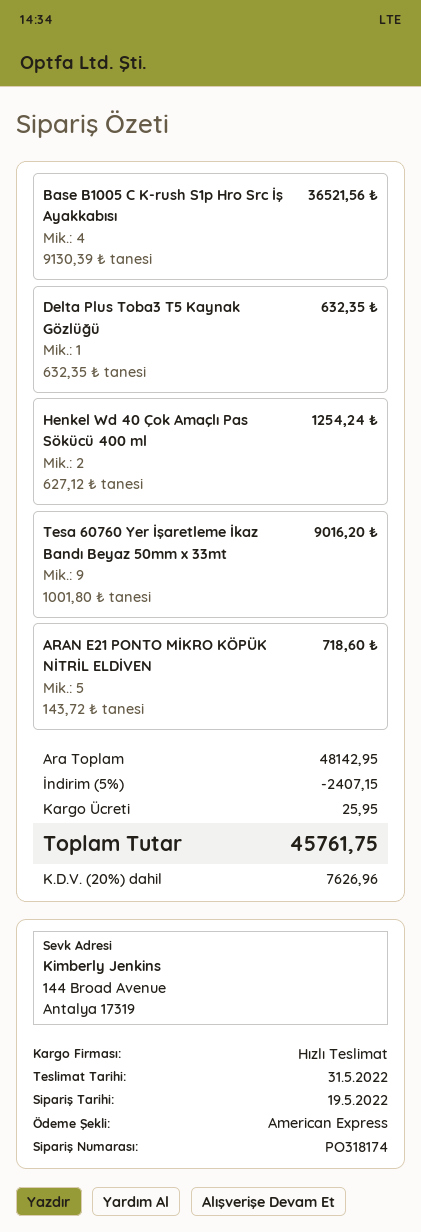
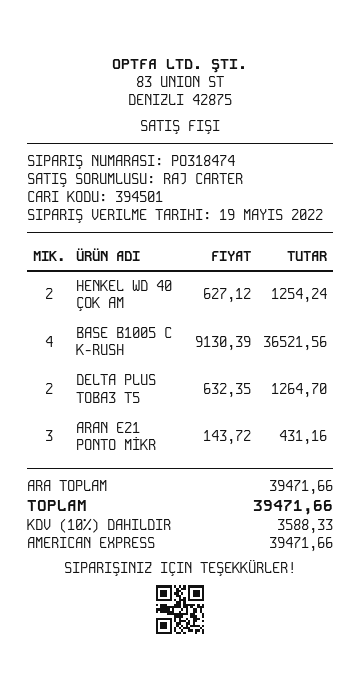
order number: PO318174 -> PO318474
Delta Plus Toba3 T5 Kaynak Gözlüğü: 1 x 632.35 = 632.35 -> 2 x 632.35 = 1264.70
Tesa 60760 Yer İşaretleme İkaz Bandı Beyaz 50mm x 33mt: 9 x 1001.80 = 9016.20 -> none
ARAN E21 PONTO MİKRO KÖPÜK NİTRİL ELDİVEN: 5 x 143.72 = 718.60 -> 3 x 143.72 = 431.16
subtotal: 48142.95 -> 39471.66
discount: 5% = 2407.15 -> none
shipping: 25.95 -> none
tax: 20% = 7626.96 -> 10% = 3588.33
total: 45761.75 -> 39471.66

